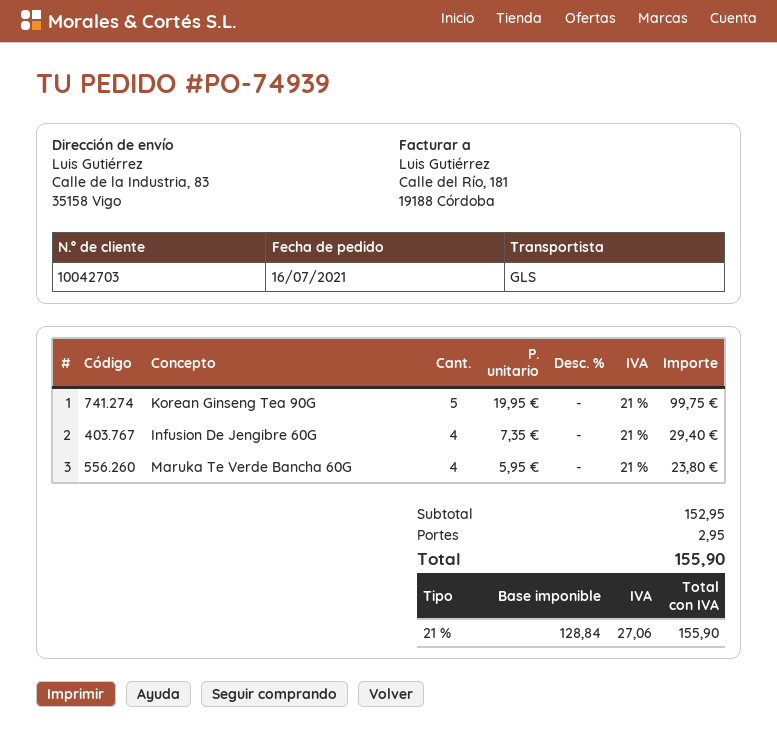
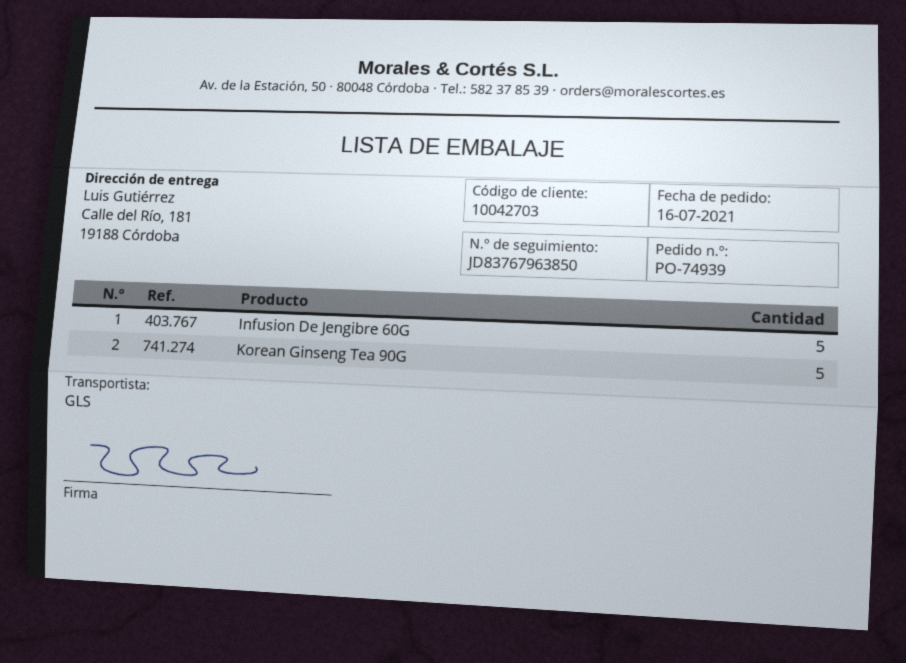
ship to: Calle de la Industria, 83, 35158 Vigo -> Calle del Río, 181, 19188 Córdoba
Infusion De Jengibre 60G: 4 -> 5
Maruka Te Verde Bancha 60G: 4 -> none

